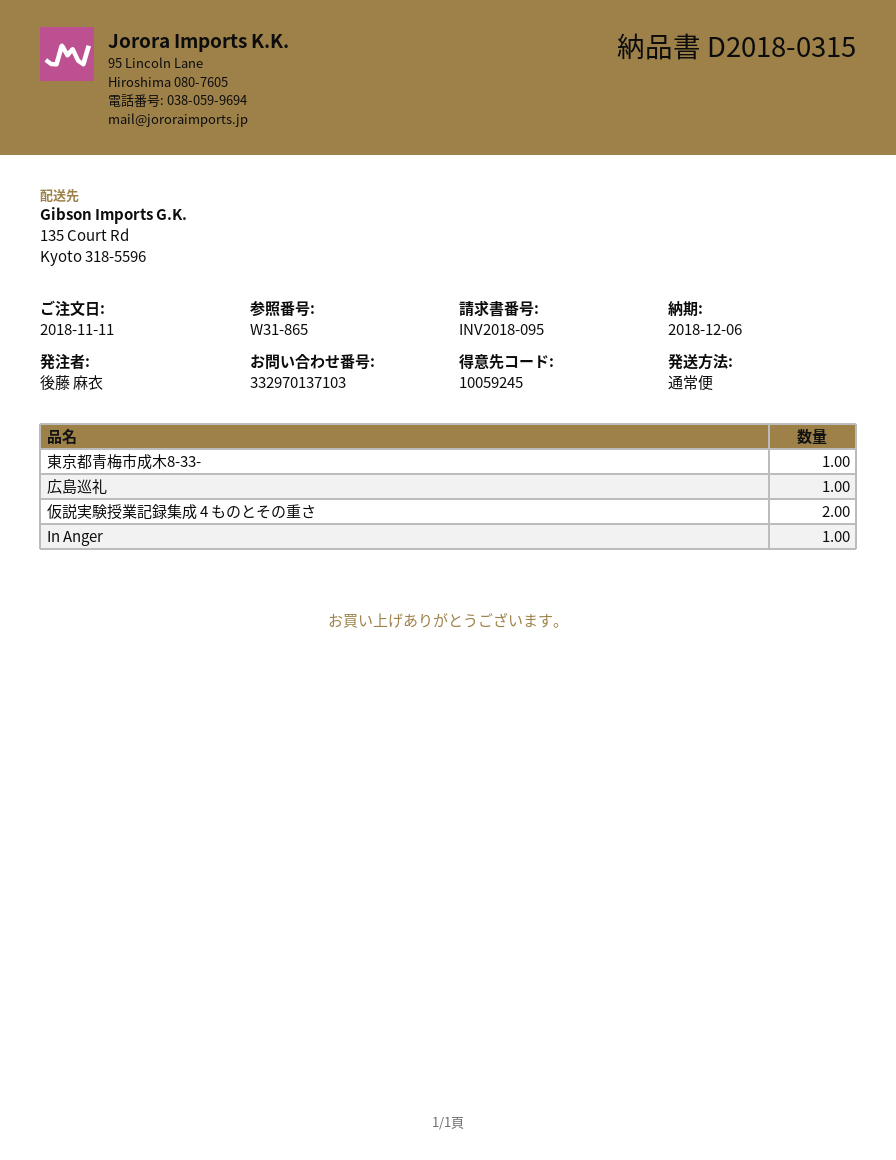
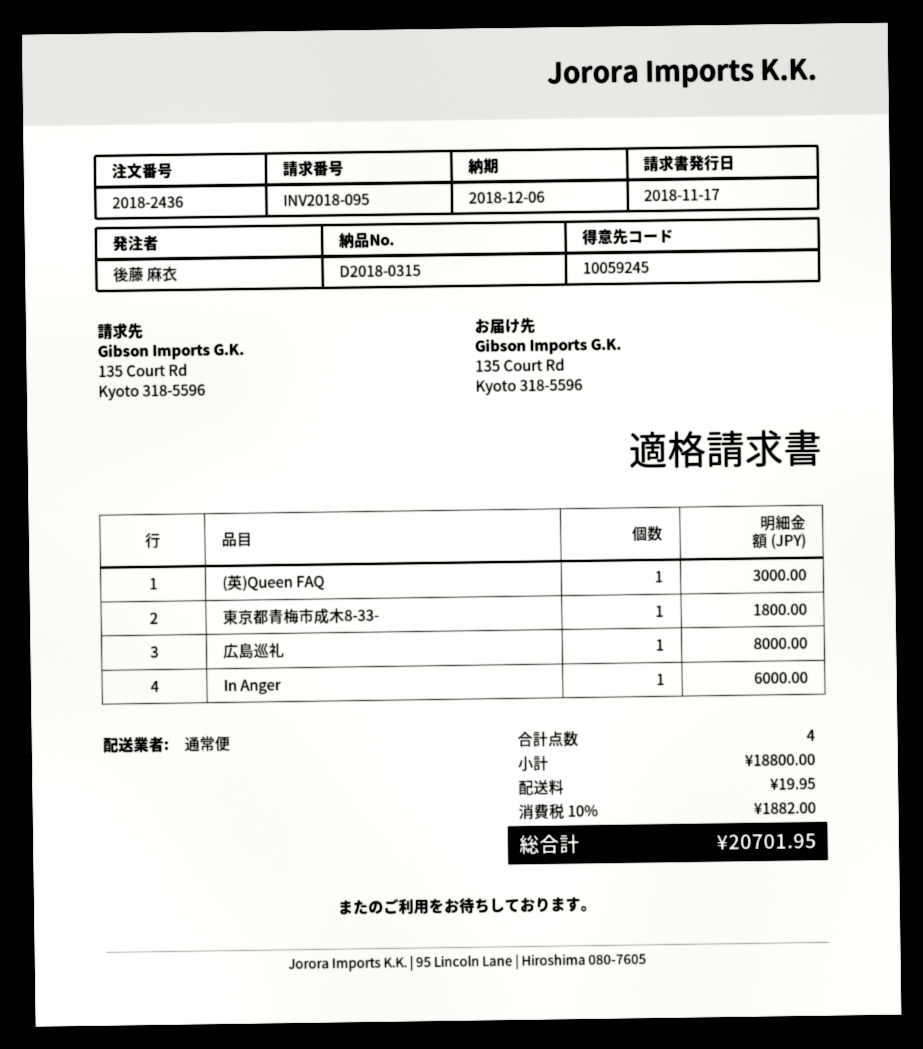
仮説実験授業記録集成 4 ものとその重さ: 2 -> none
(英)Queen FAQ: none -> 1

